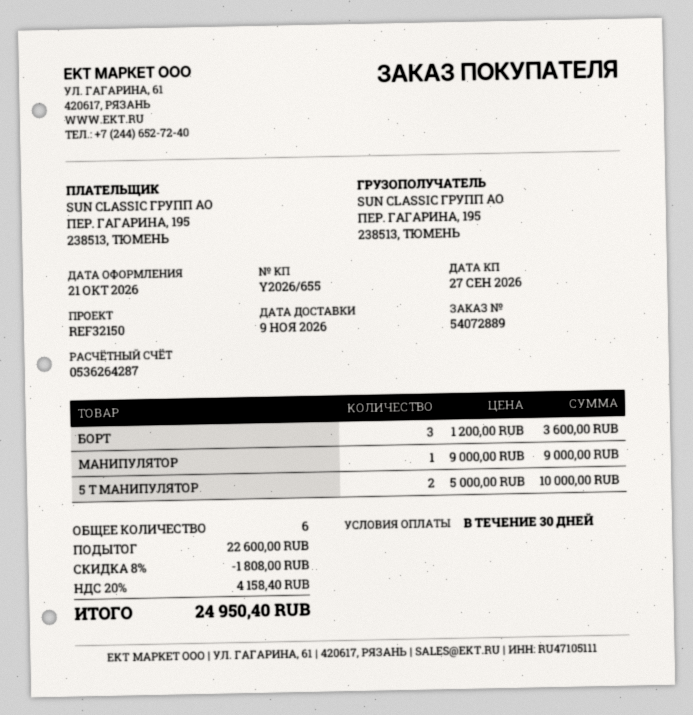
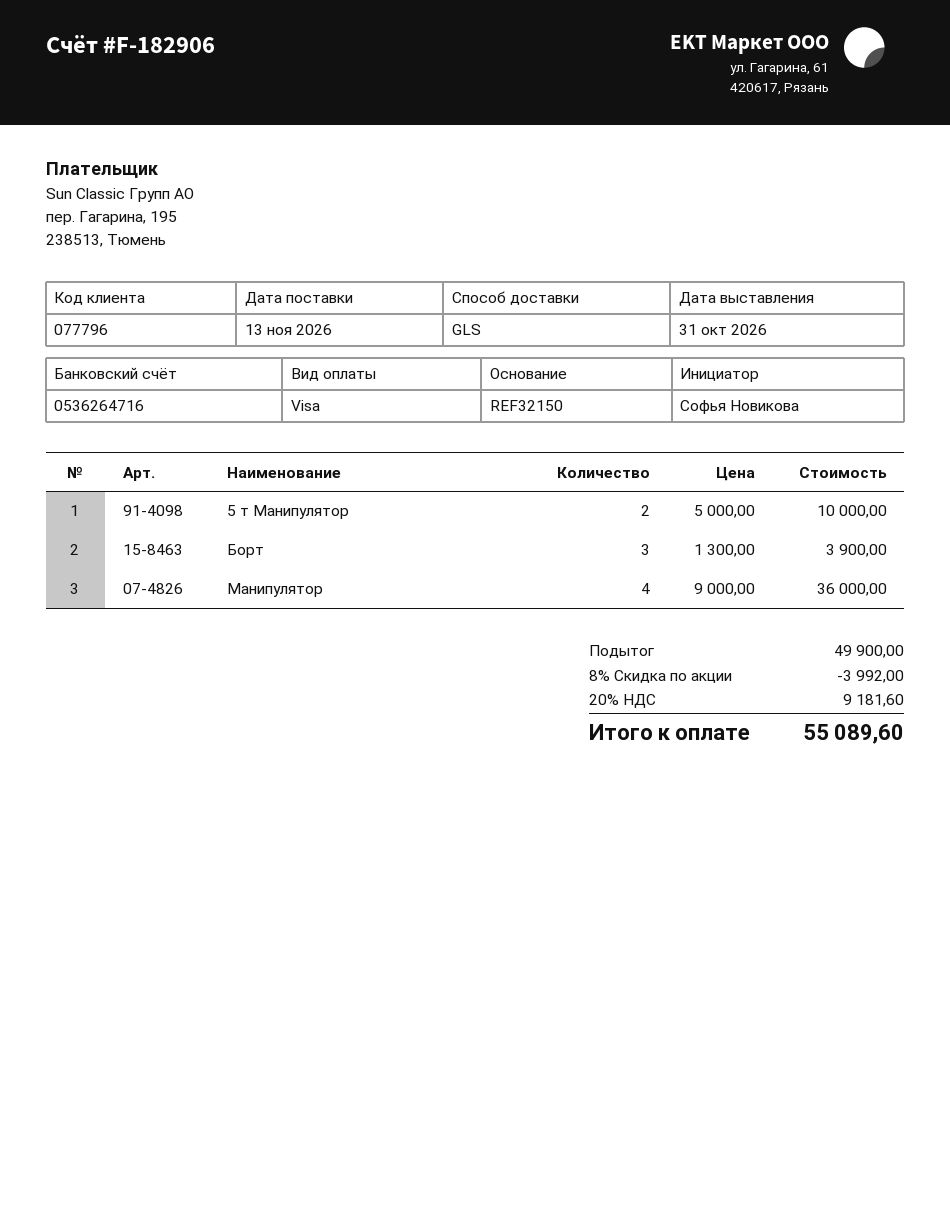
delivery date: 2026-11-09 -> 2026-11-13
bank account: 0536264287 -> 0536264716
БОРТ: 3 x 1200.00 = 3600.00 -> 3 x 1300.00 = 3900.00
МАНИПУЛЯТОР: 1 x 9000.00 = 9000.00 -> 4 x 9000.00 = 36000.00
subtotal: 22600.00 -> 49900.00
discount: 8% = 1808.00 -> 8% = 3992.00
tax: 20% = 4158.40 -> 20% = 9181.60
total: 24950.40 -> 55089.60

